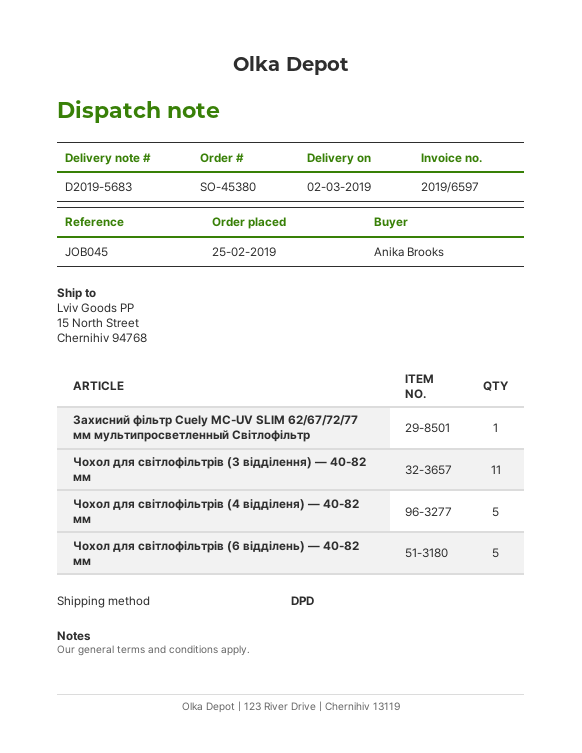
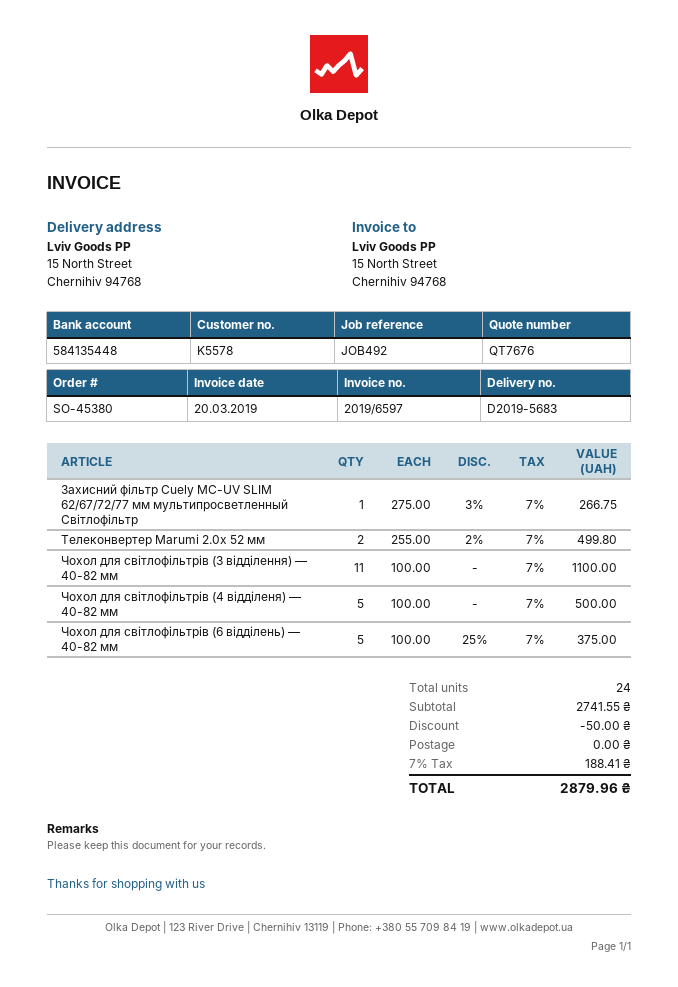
reference: JOB045 -> JOB492
Телеконвертер Marumi 2.0х 52 мм: none -> 2

